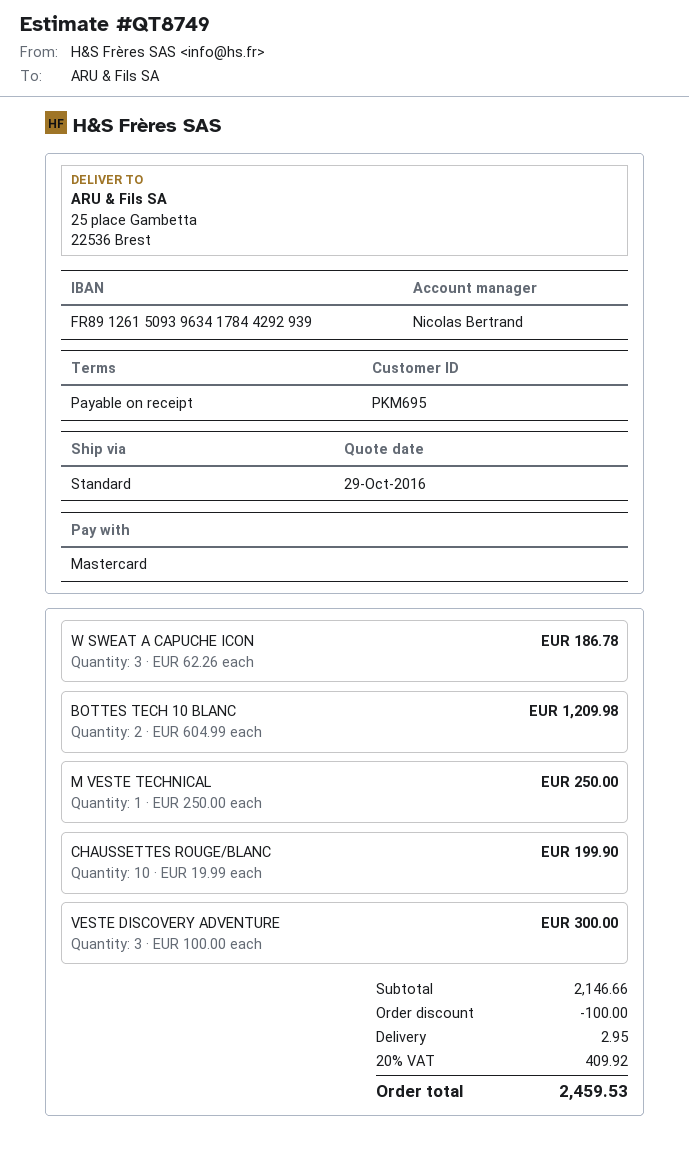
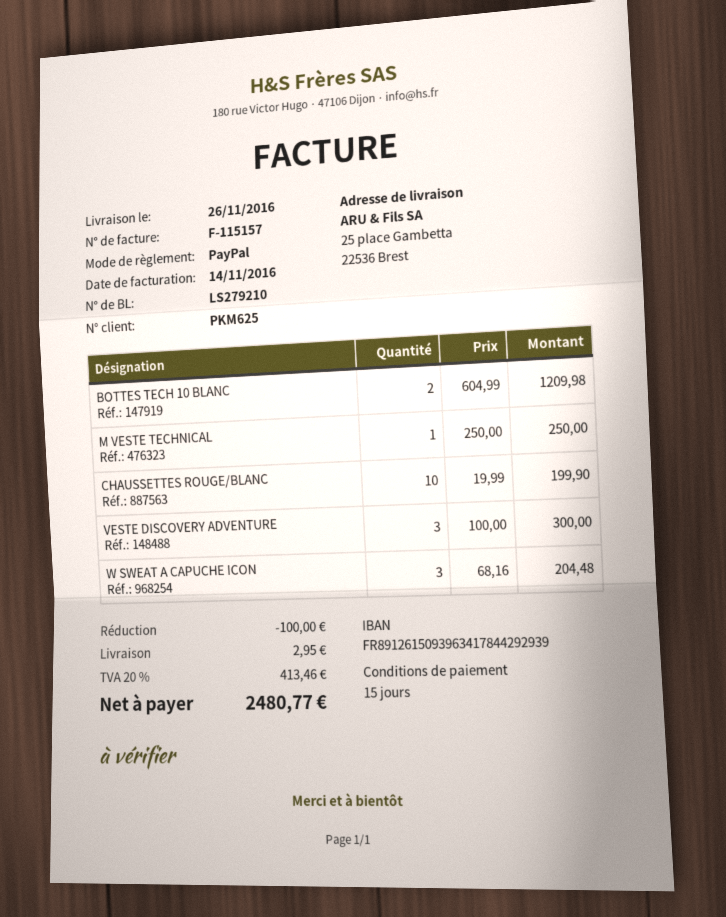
payment terms: on receipt -> 15 days
customer number: PKM695 -> PKM625
payment method: Mastercard -> PayPal
W SWEAT A CAPUCHE ICON: 3 x 62.26 = 186.78 -> 3 x 68.16 = 204.48
tax: 20% = 409.92 -> 20% = 413.46
total: 2459.53 -> 2480.77

